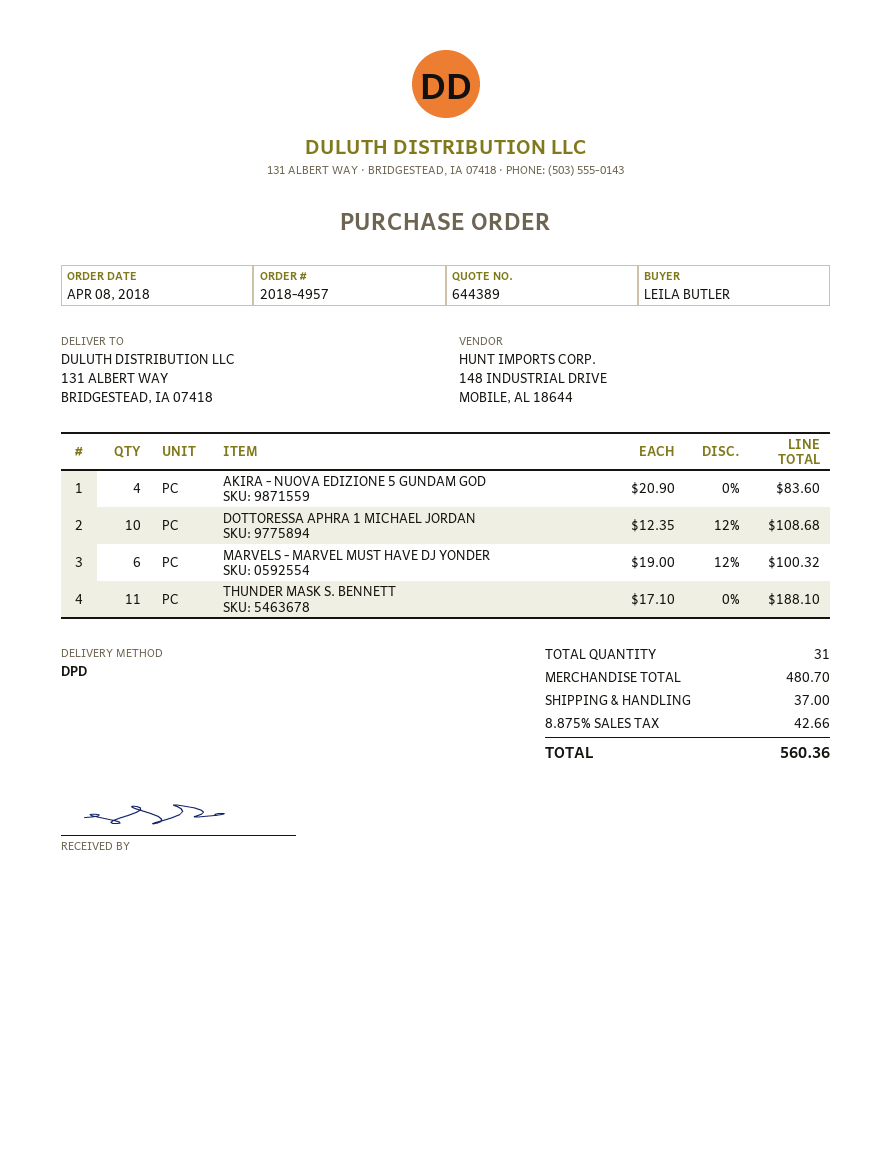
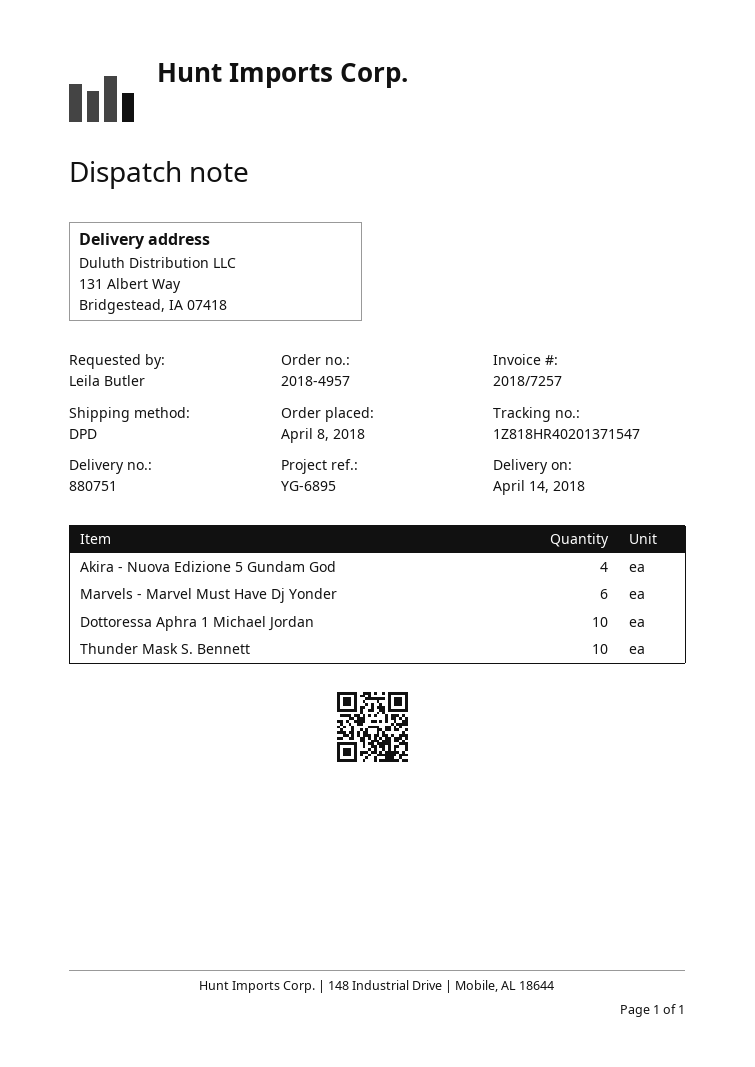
THUNDER MASK S. BENNETT: 11 -> 10

